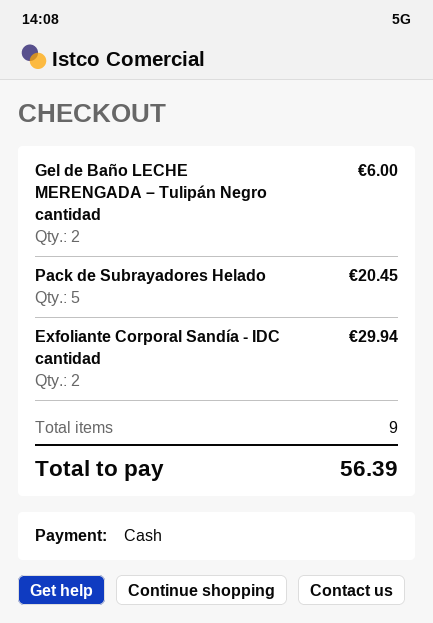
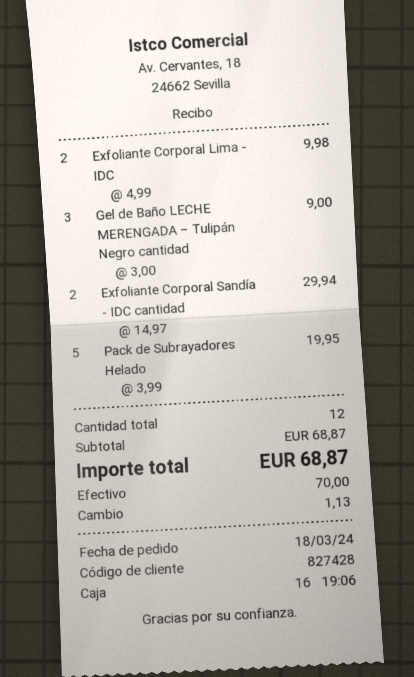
Gel de Baño LECHE MERENGADA – Tulipán Negro cantidad: 2 for 6.00 -> 3 for 9.00
Pack de Subrayadores Helado: 5 for 20.45 -> 5 for 19.95
Exfoliante Corporal Lima - IDC: none -> 2 for 9.98
total quantity: 9 -> 12
total: 56.39 -> 68.87

